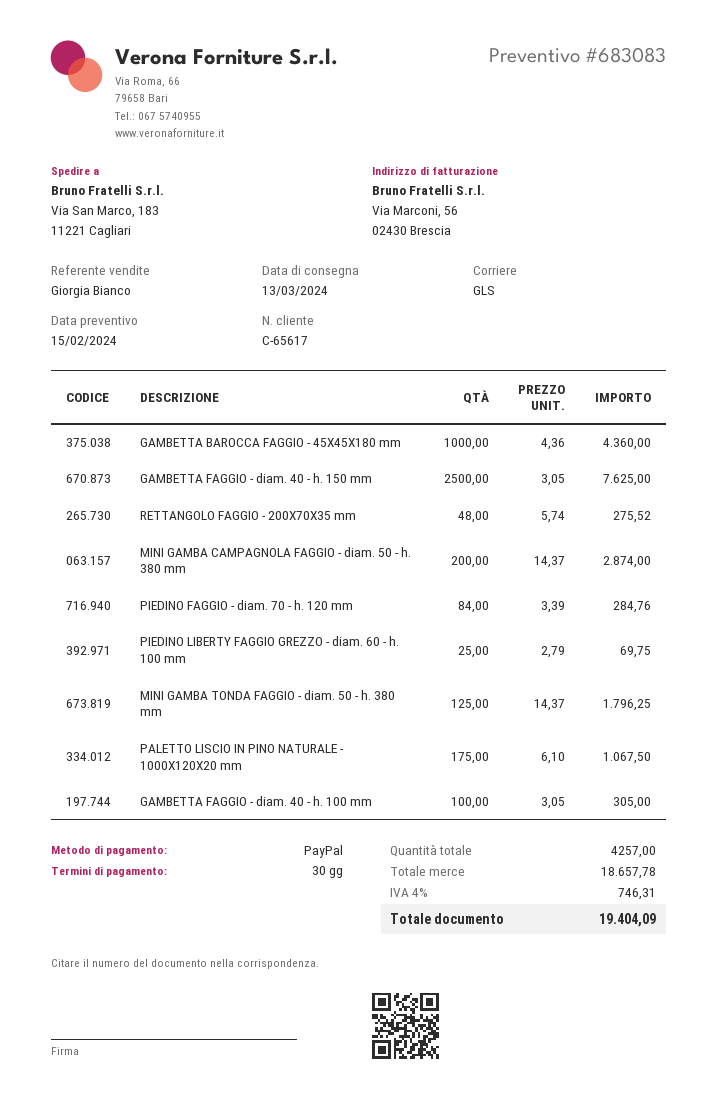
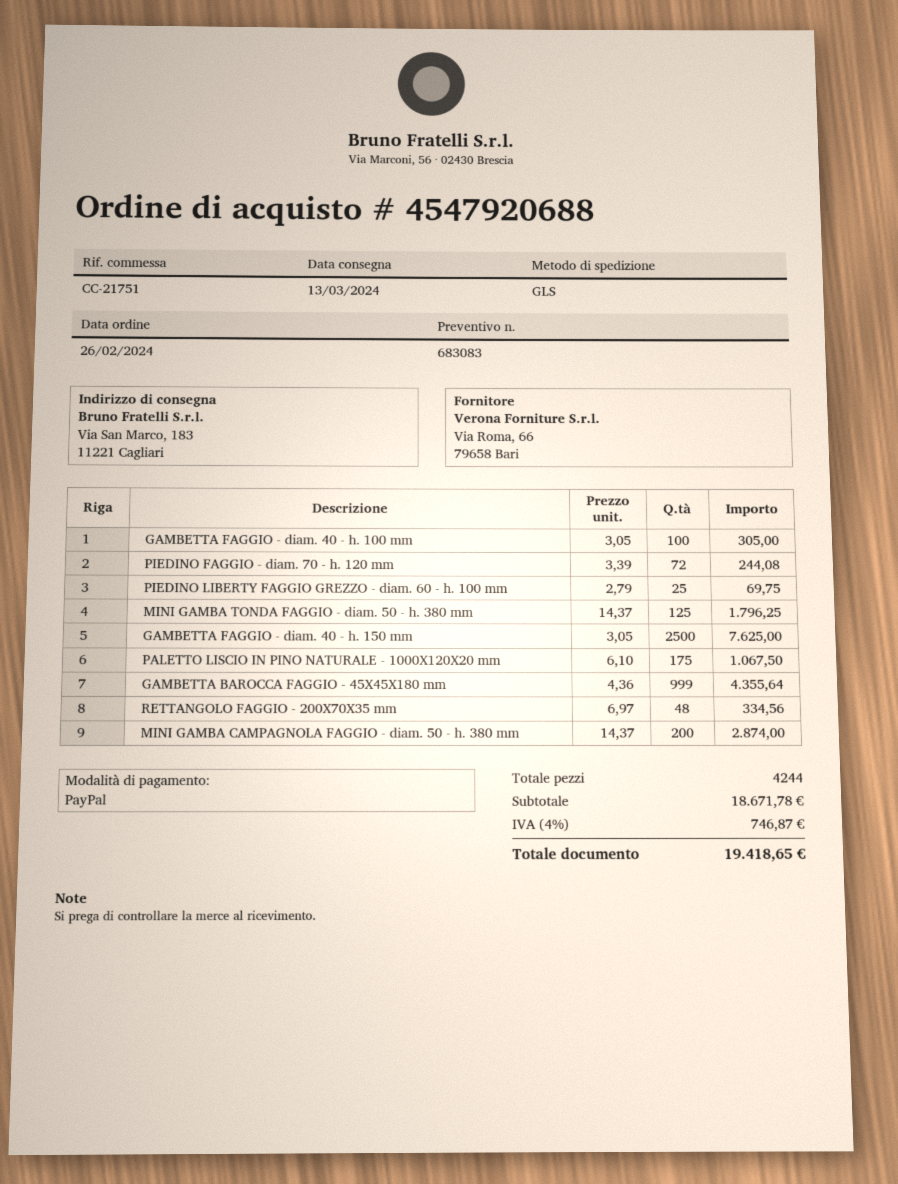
GAMBETTA BAROCCA FAGGIO - 45X45X180 mm: 1000 x 4.36 = 4360.00 -> 999 x 4.36 = 4355.64
RETTANGOLO FAGGIO - 200X70X35 mm: 48 x 5.74 = 275.52 -> 48 x 6.97 = 334.56
PIEDINO FAGGIO - diam. 70 - h. 120 mm: 84 x 3.39 = 284.76 -> 72 x 3.39 = 244.08
total quantity: 4257 -> 4244
subtotal: 18657.78 -> 18671.78
tax: 4% = 746.31 -> 4% = 746.87
total: 19404.09 -> 19418.65

